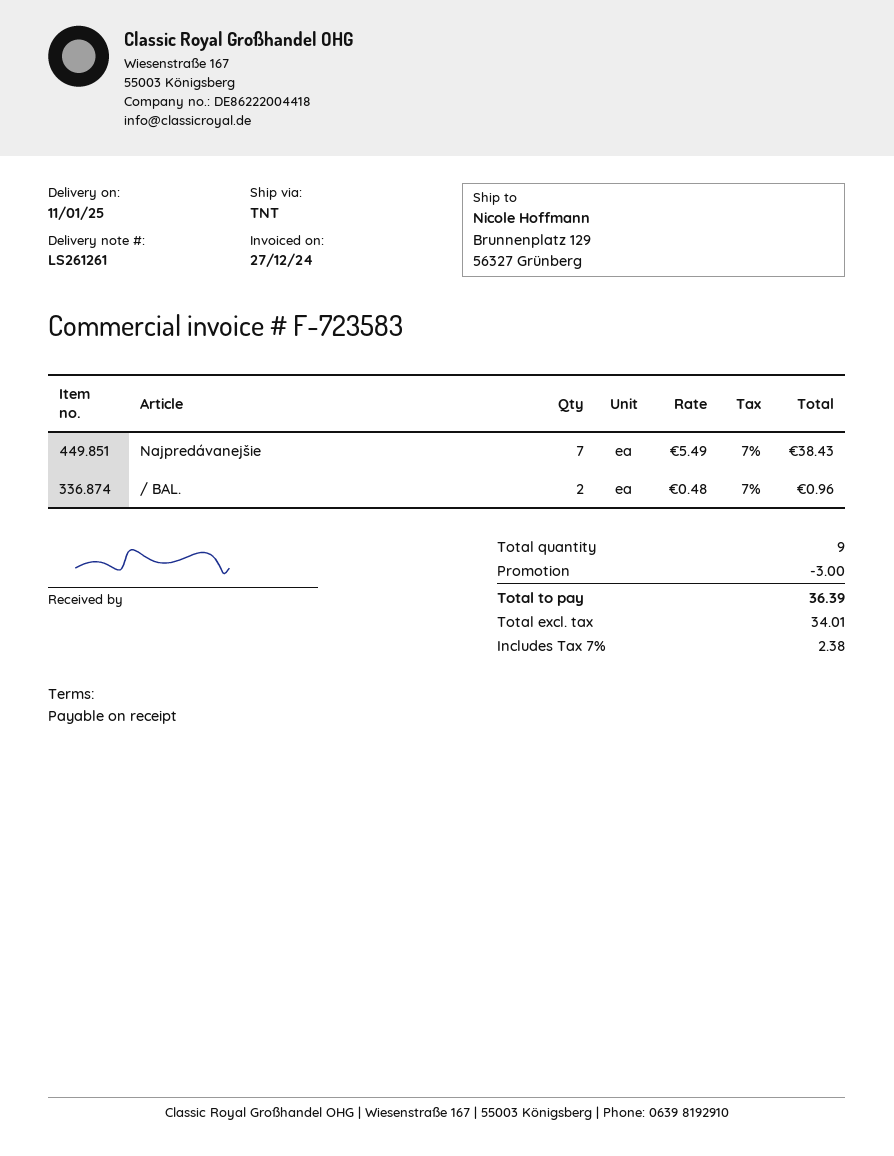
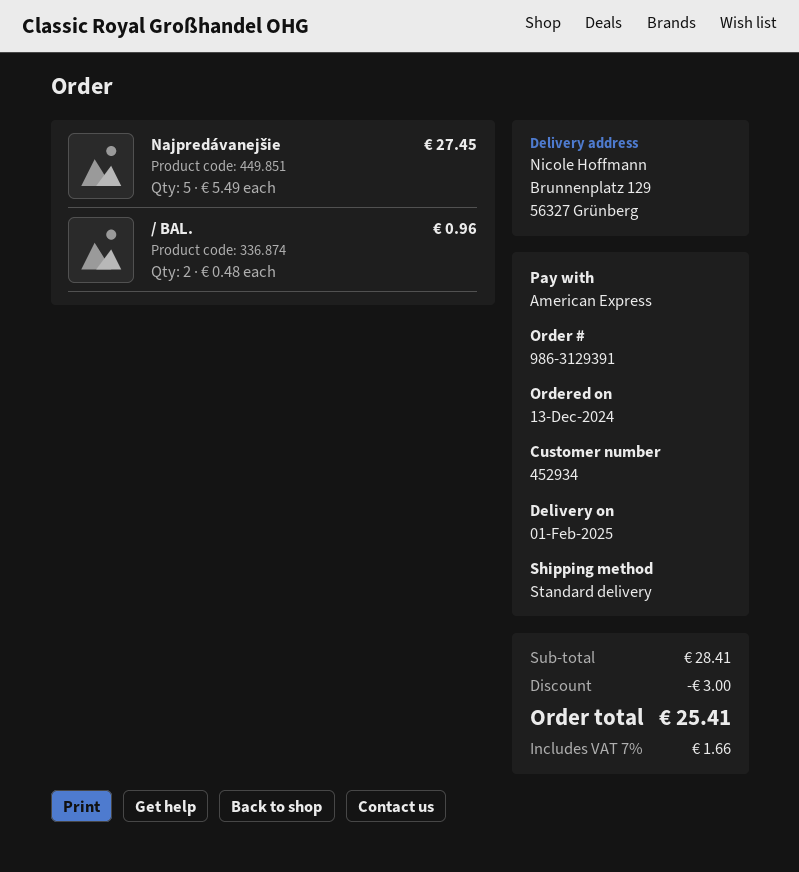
delivery date: 2025-01-11 -> 2025-02-01
shipping method: TNT -> standard
Najpredávanejšie: 7 x 5.49 = 38.43 -> 5 x 5.49 = 27.45
tax: 7% = 2.38 -> 7% = 1.66
total: 36.39 -> 25.41

